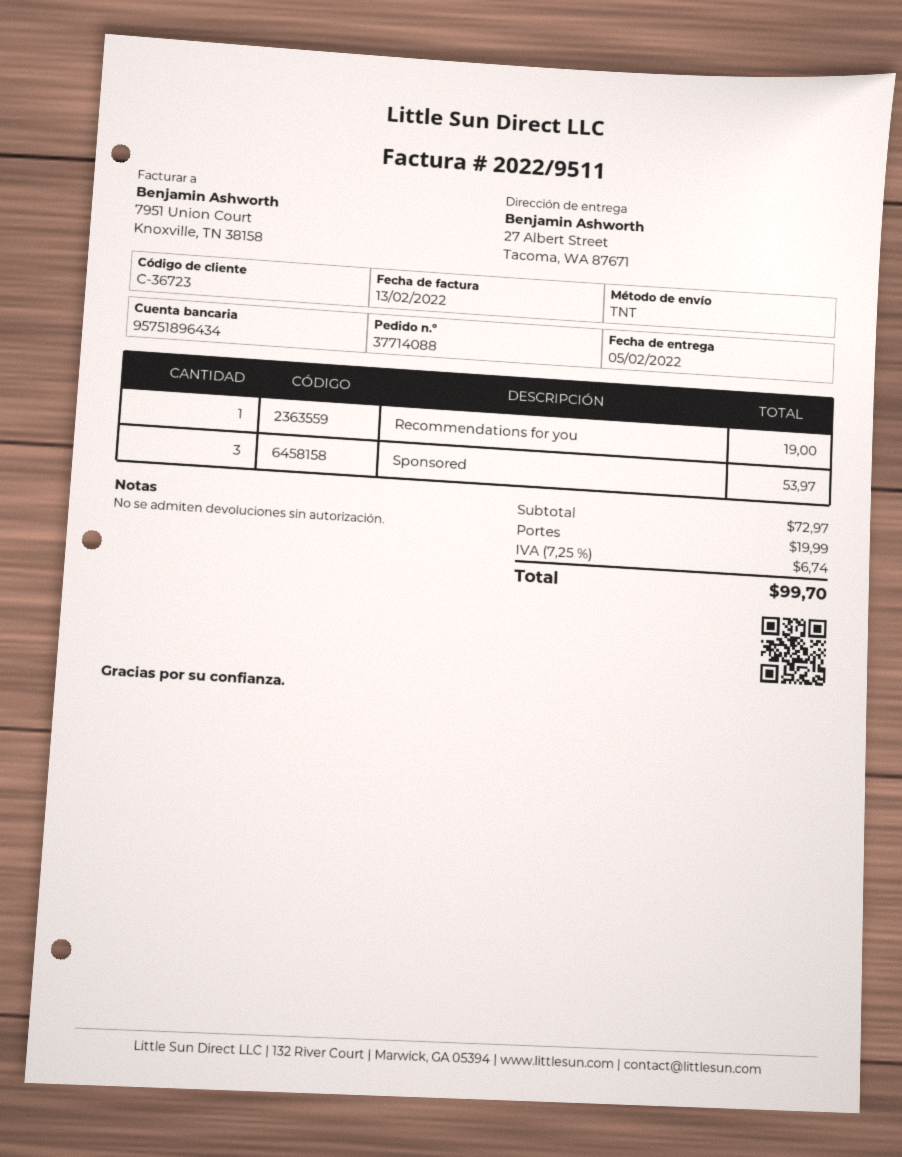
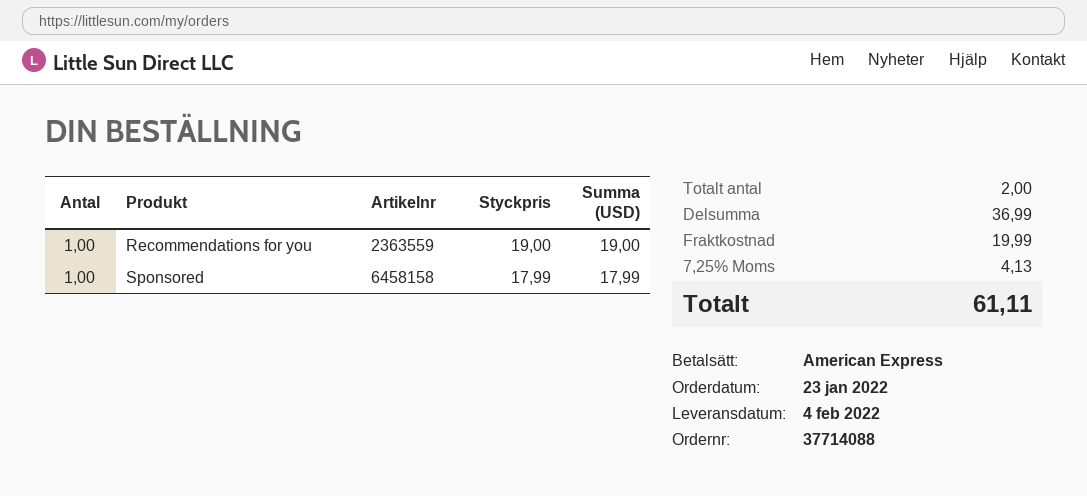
delivery date: 2022-02-05 -> 2022-02-04
Sponsored: 3 for 53.97 -> 1 for 17.99
subtotal: 72.97 -> 36.99
tax: 7.25% = 6.74 -> 7.25% = 4.13
total: 99.70 -> 61.11

